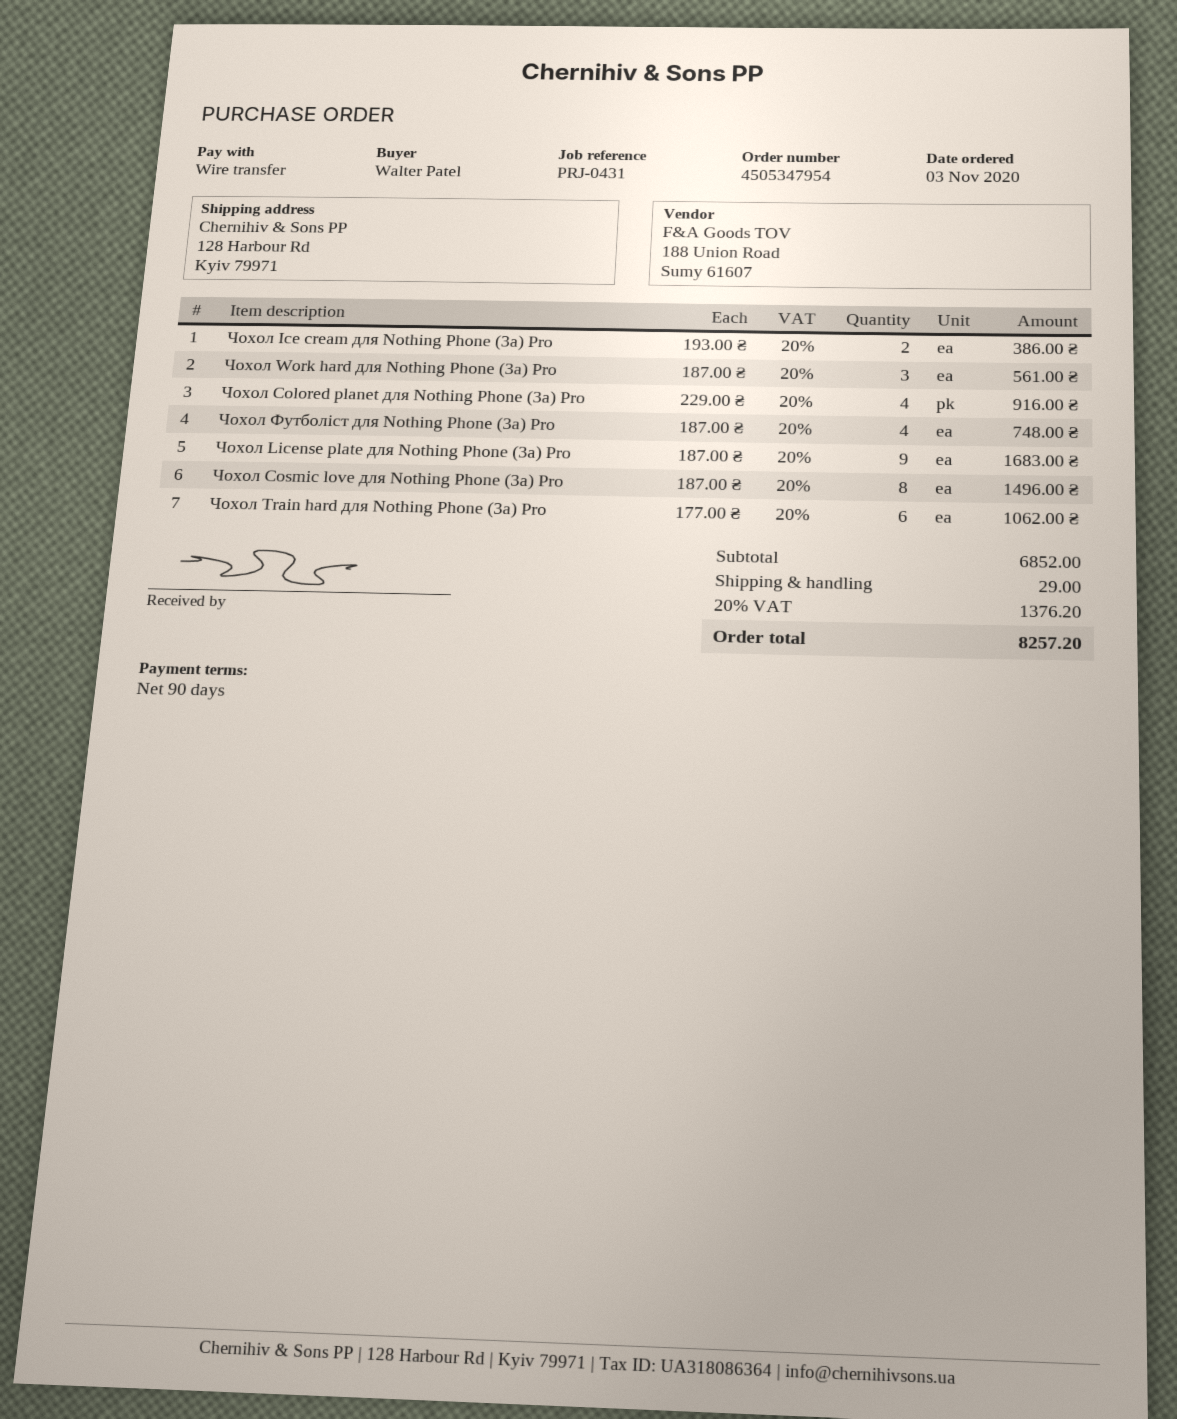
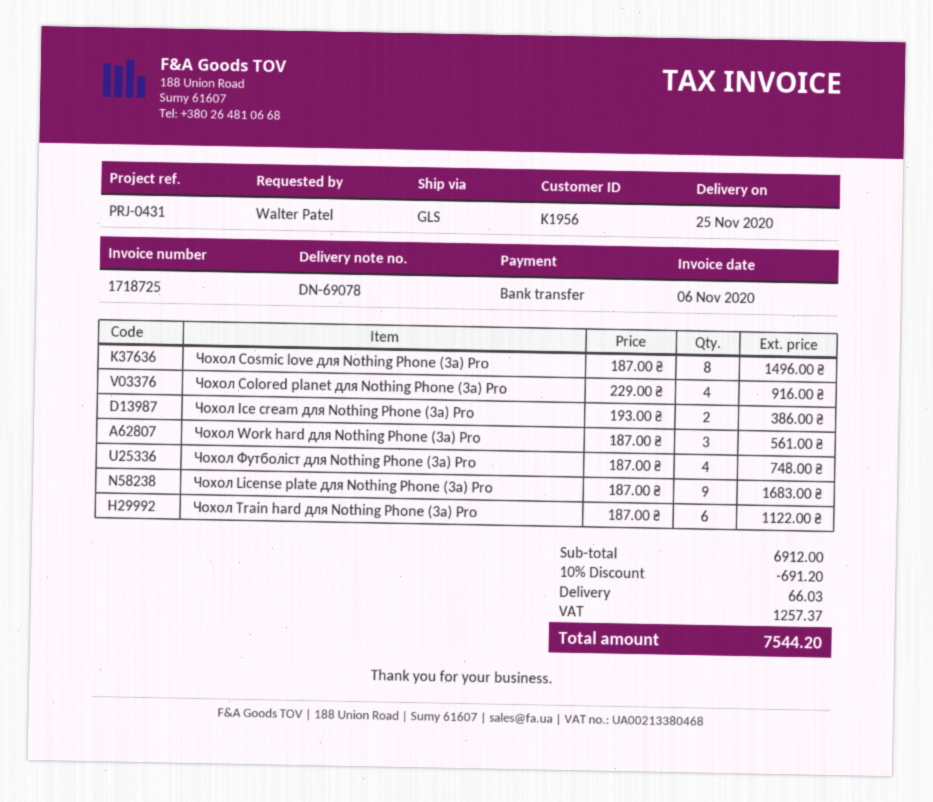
Чохол Train hard для Nothing Phone (3a) Pro: 6 x 177.00 = 1062.00 -> 6 x 187.00 = 1122.00
subtotal: 6852.00 -> 6912.00
discount: none -> 10% = 691.20
shipping: 29.00 -> 66.03
tax: 1376.20 -> 1257.37
total: 8257.20 -> 7544.20

